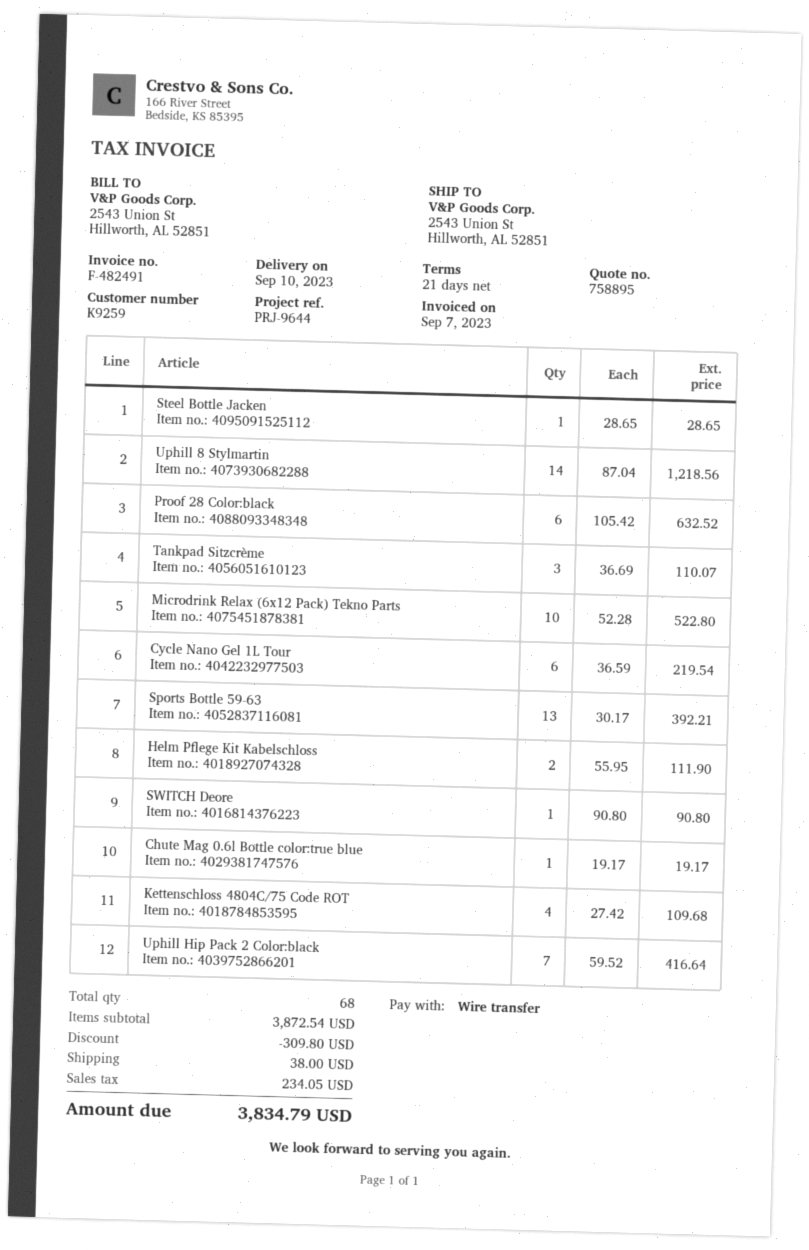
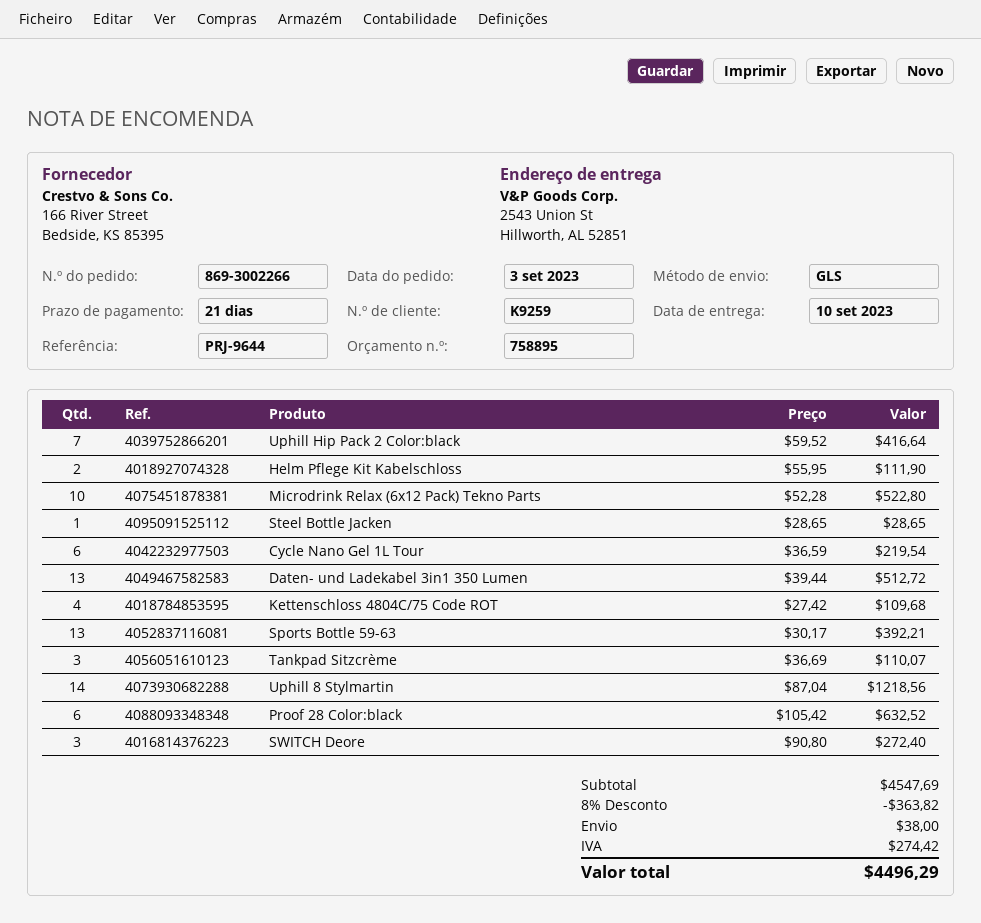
SWITCH Deore: 1 x 90.80 = 90.80 -> 3 x 90.80 = 272.40
Chute Mag 0.6l Bottle color:true blue: 1 x 19.17 = 19.17 -> none
Daten- und Ladekabel 3in1 350 Lumen: none -> 13 x 39.44 = 512.72
subtotal: 3872.54 -> 4547.69
discount: 309.80 -> 363.82
tax: 234.05 -> 274.42
total: 3834.79 -> 4496.29

